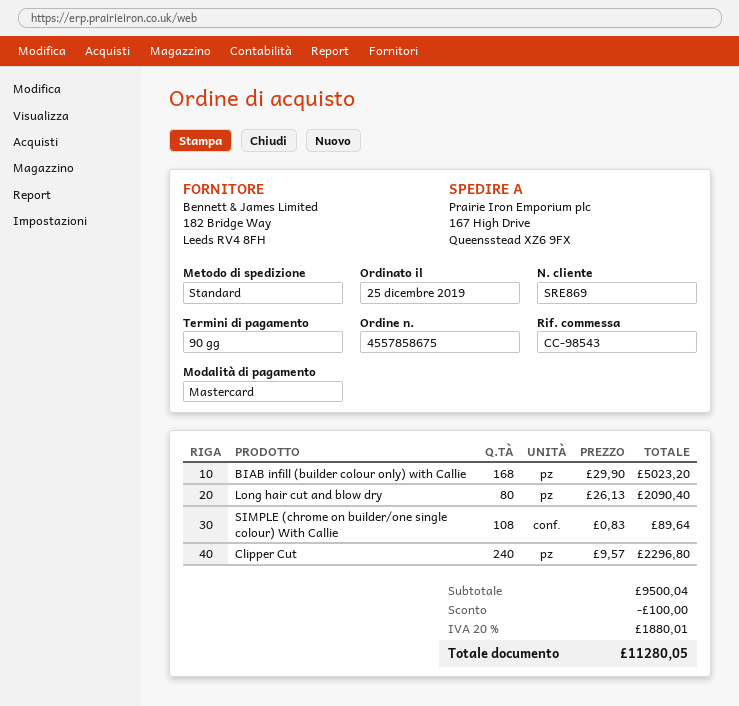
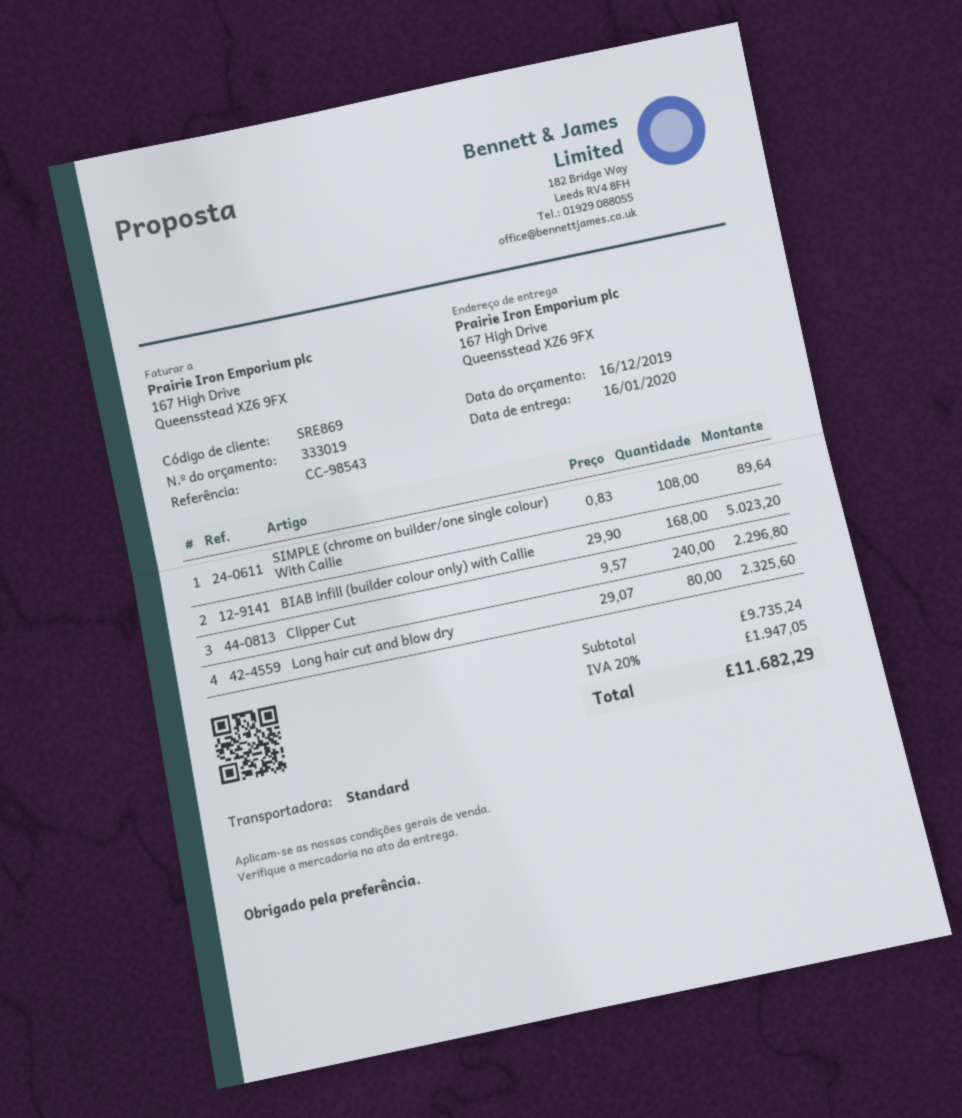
Long hair cut and blow dry: 80 x 26.13 = 2090.40 -> 80 x 29.07 = 2325.60
subtotal: 9500.04 -> 9735.24
discount: 100.00 -> none
tax: 20% = 1880.01 -> 20% = 1947.05
total: 11280.05 -> 11682.29

